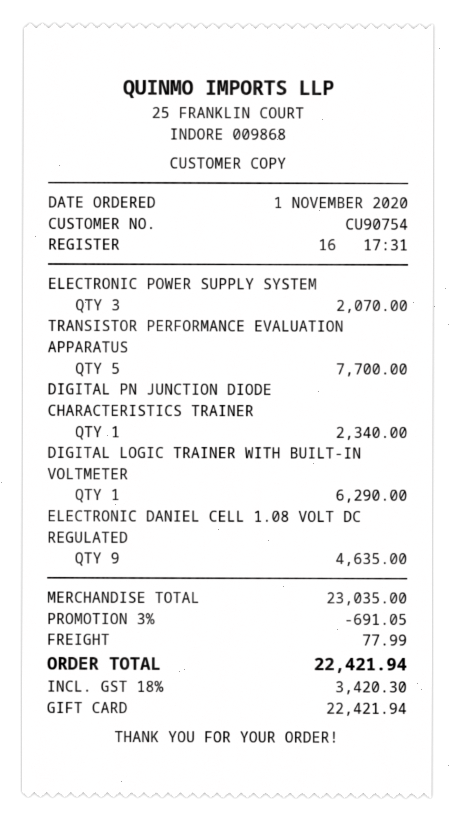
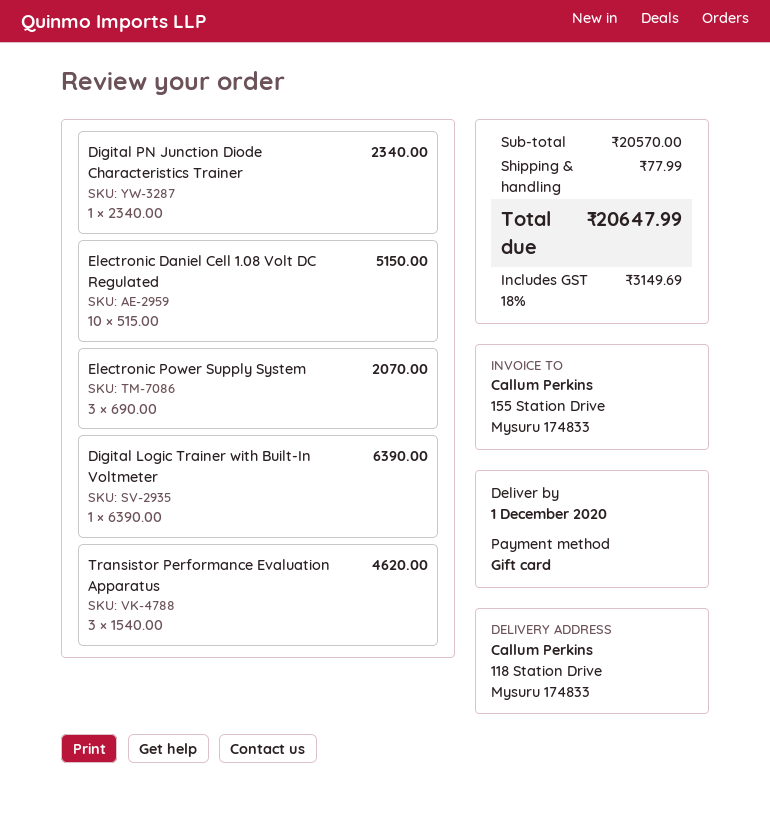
TRANSISTOR PERFORMANCE EVALUATION APPARATUS: 5 for 7700.00 -> 3 for 4620.00
DIGITAL LOGIC TRAINER WITH BUILT-IN VOLTMETER: 1 for 6290.00 -> 1 for 6390.00
ELECTRONIC DANIEL CELL 1.08 VOLT DC REGULATED: 9 for 4635.00 -> 10 for 5150.00
subtotal: 23035.00 -> 20570.00
discount: 3% = 691.05 -> none
tax: 18% = 3420.30 -> 18% = 3149.69
total: 22421.94 -> 20647.99

